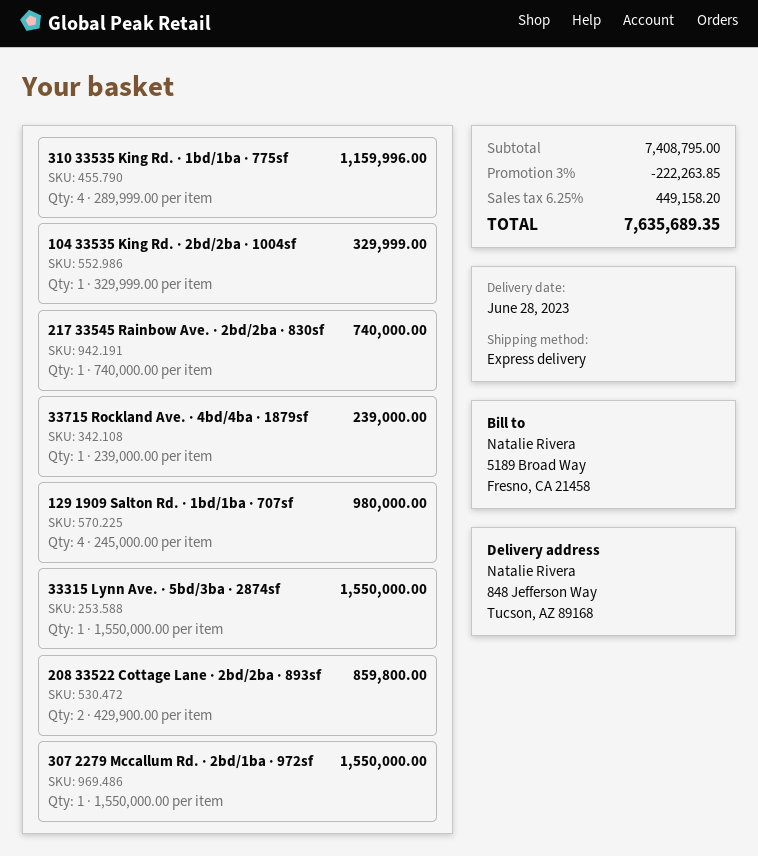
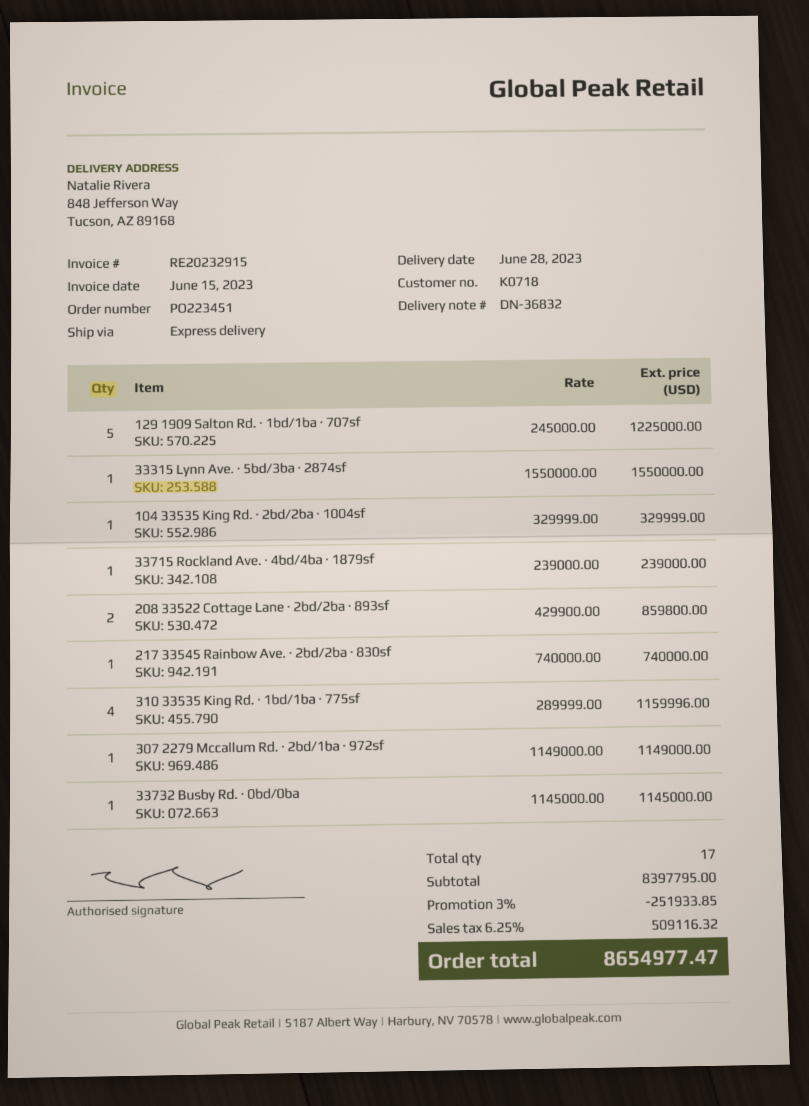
129 1909 Salton Rd. · 1bd/1ba · 707sf: 4 x 245000.00 = 980000.00 -> 5 x 245000.00 = 1225000.00
307 2279 Mccallum Rd. · 2bd/1ba · 972sf: 1 x 1550000.00 = 1550000.00 -> 1 x 1149000.00 = 1149000.00
33732 Busby Rd. · 0bd/0ba: none -> 1 x 1145000.00 = 1145000.00
subtotal: 7408795.00 -> 8397795.00
discount: 3% = 222263.85 -> 3% = 251933.85
tax: 6.25% = 449158.20 -> 6.25% = 509116.32
total: 7635689.35 -> 8654977.47

